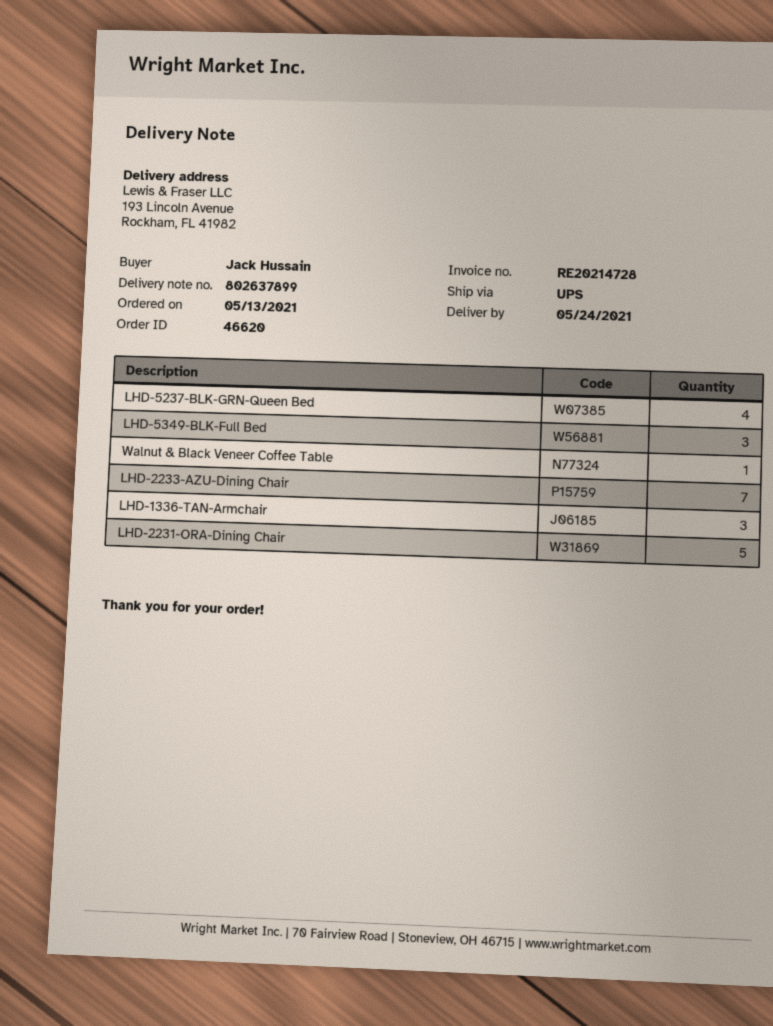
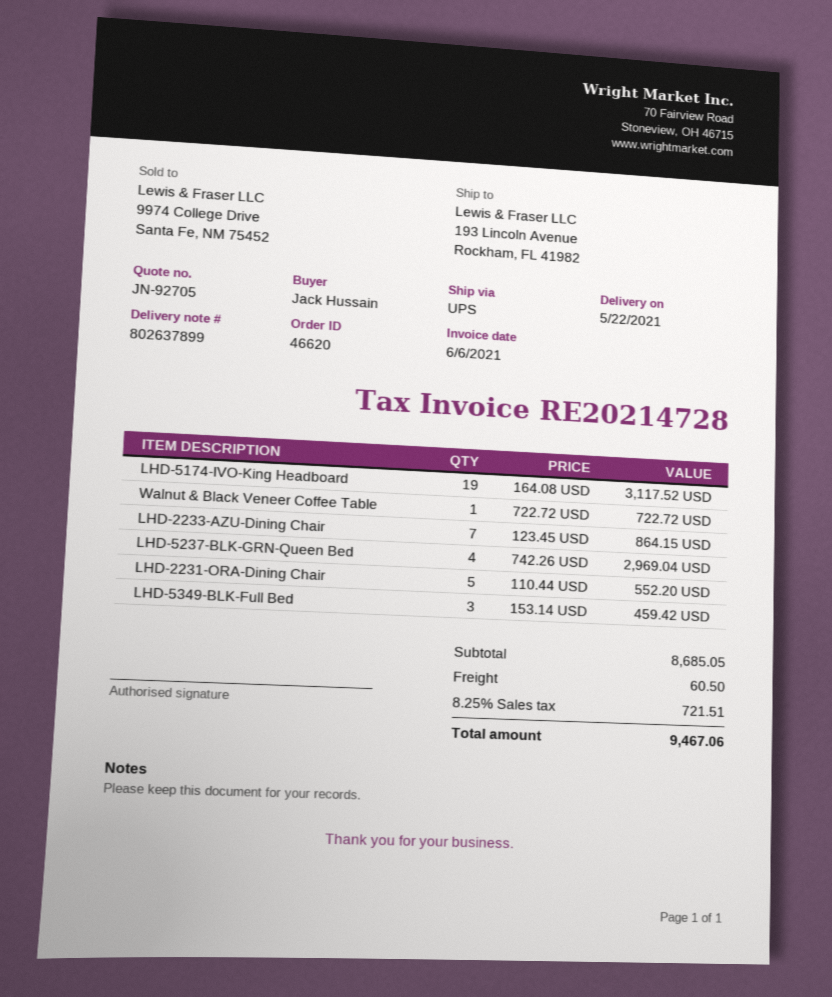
delivery date: 2021-05-24 -> 2021-05-22
LHD-1336-TAN-Armchair: 3 -> none
LHD-5174-IVO-King Headboard: none -> 19

